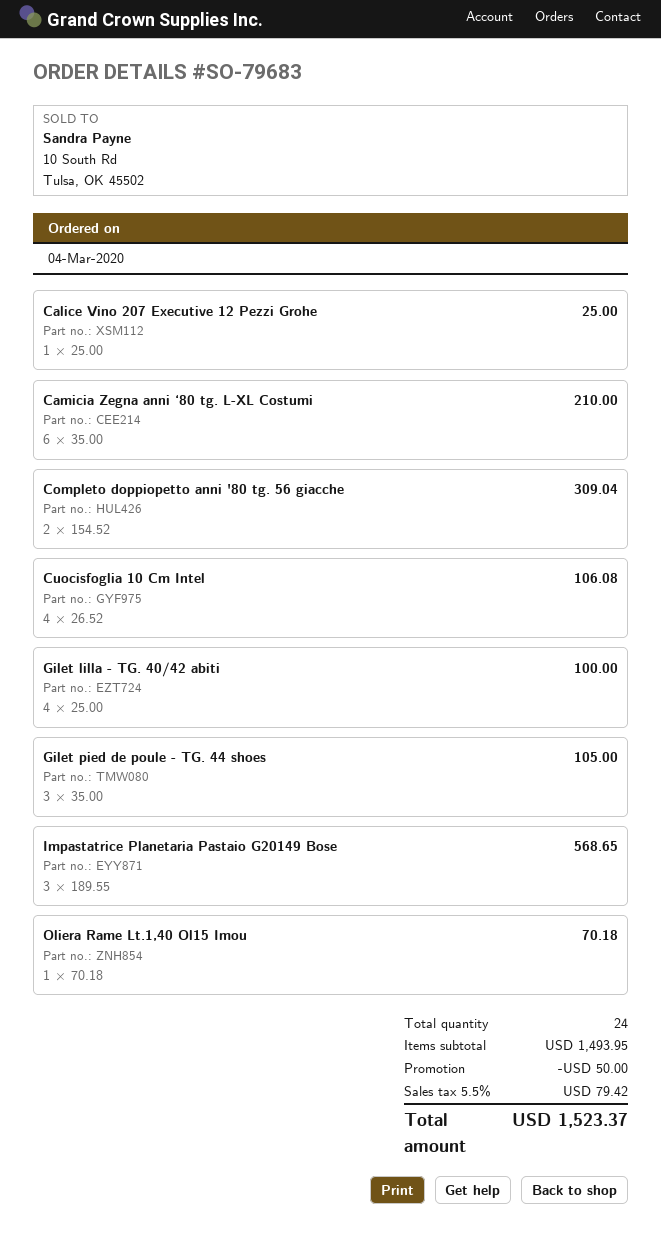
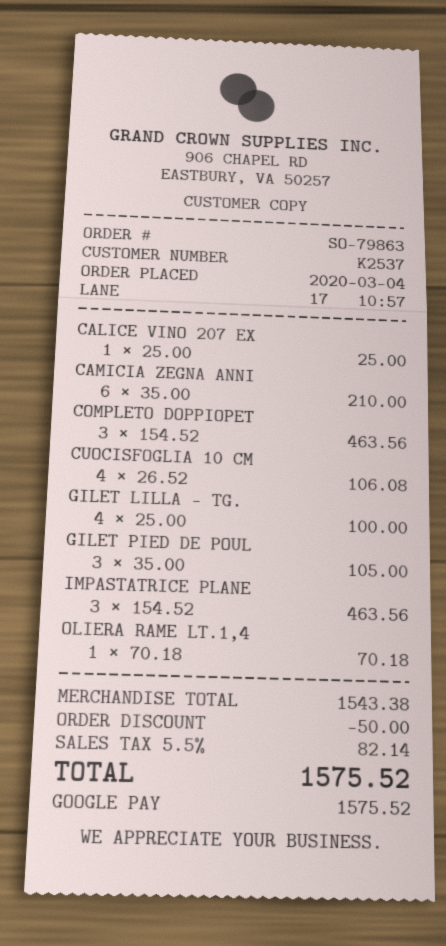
order number: SO-79683 -> SO-79863
Completo doppiopetto anni '80 tg. 56 giacche: 2 x 154.52 = 309.04 -> 3 x 154.52 = 463.56
Impastatrice Planetaria Pastaio G20149 Bose: 3 x 189.55 = 568.65 -> 3 x 154.52 = 463.56
subtotal: 1493.95 -> 1543.38
tax: 5.5% = 79.42 -> 5.5% = 82.14
total: 1523.37 -> 1575.52

